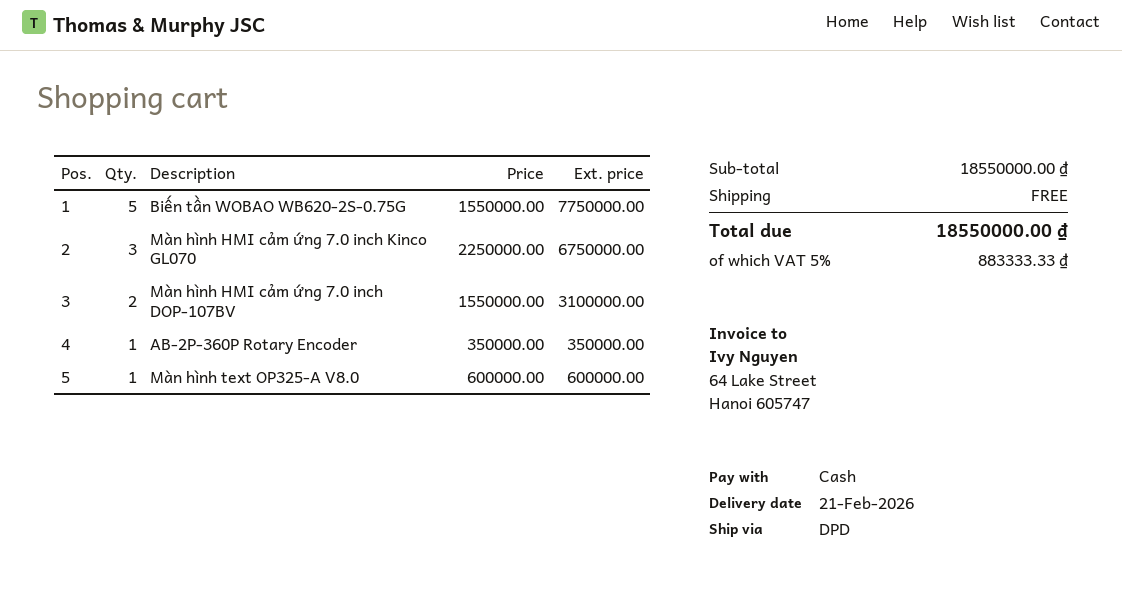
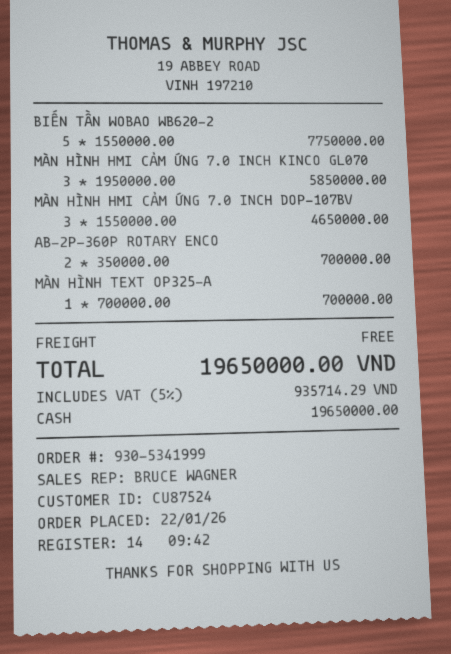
Màn hình HMI cảm ứng 7.0 inch Kinco GL070: 3 x 2250000.00 = 6750000.00 -> 3 x 1950000.00 = 5850000.00
Màn hình HMI cảm ứng 7.0 inch DOP-107BV: 2 x 1550000.00 = 3100000.00 -> 3 x 1550000.00 = 4650000.00
AB-2P-360P Rotary Encoder: 1 x 350000.00 = 350000.00 -> 2 x 350000.00 = 700000.00
Màn hình text OP325-A V8.0: 1 x 600000.00 = 600000.00 -> 1 x 700000.00 = 700000.00
tax: 5% = 883333.33 -> 5% = 935714.29
total: 18550000.00 -> 19650000.00

